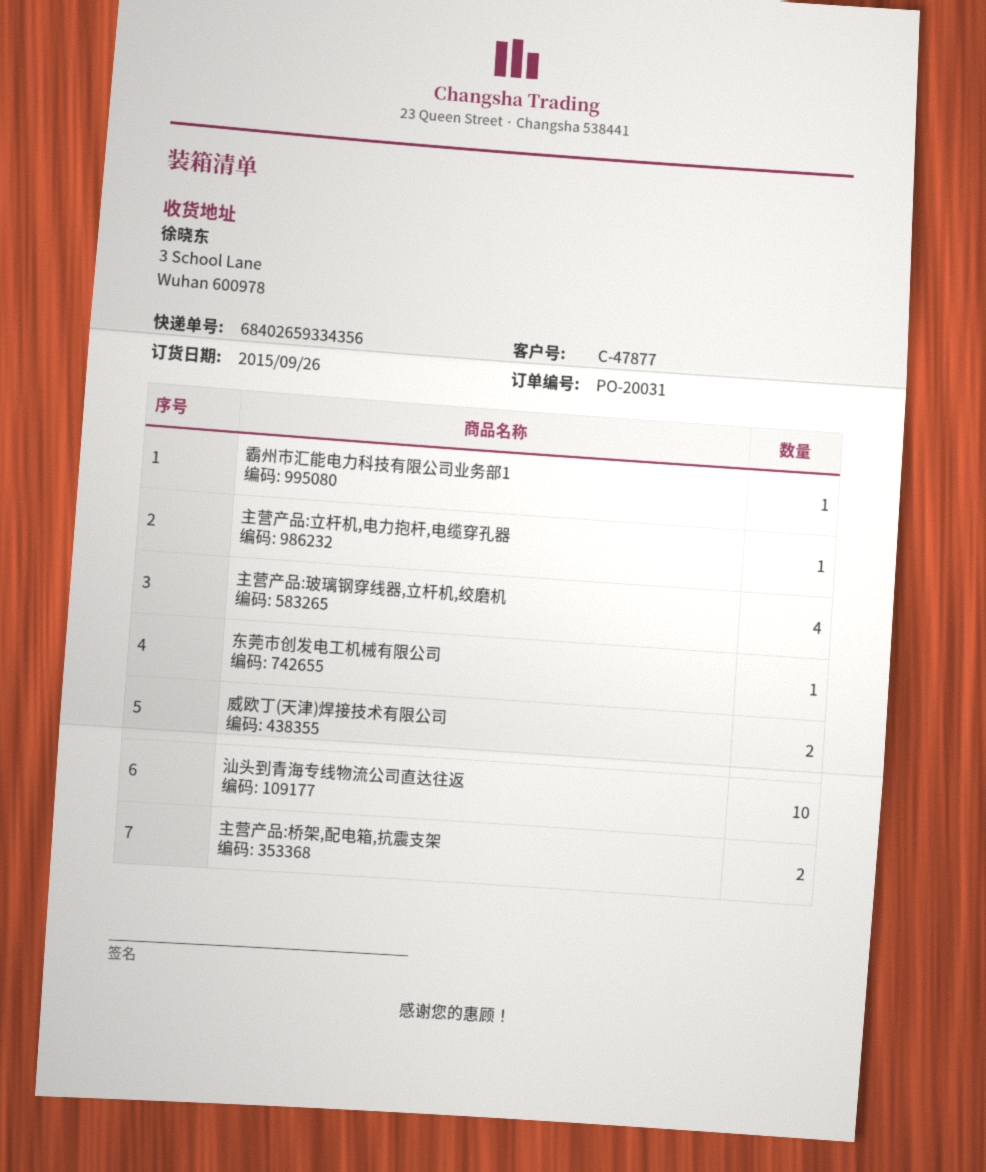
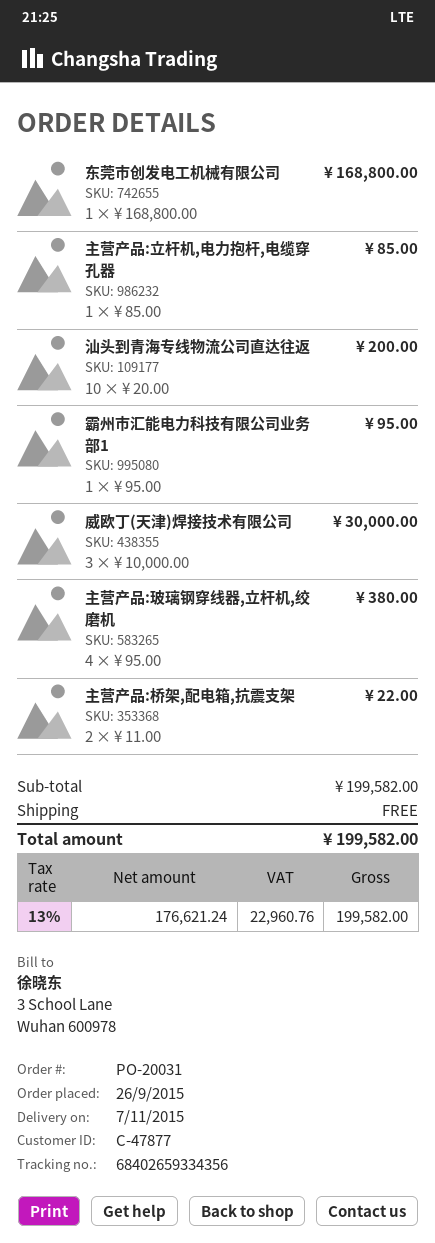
威欧丁(天津)焊接技术有限公司: 2 -> 3

